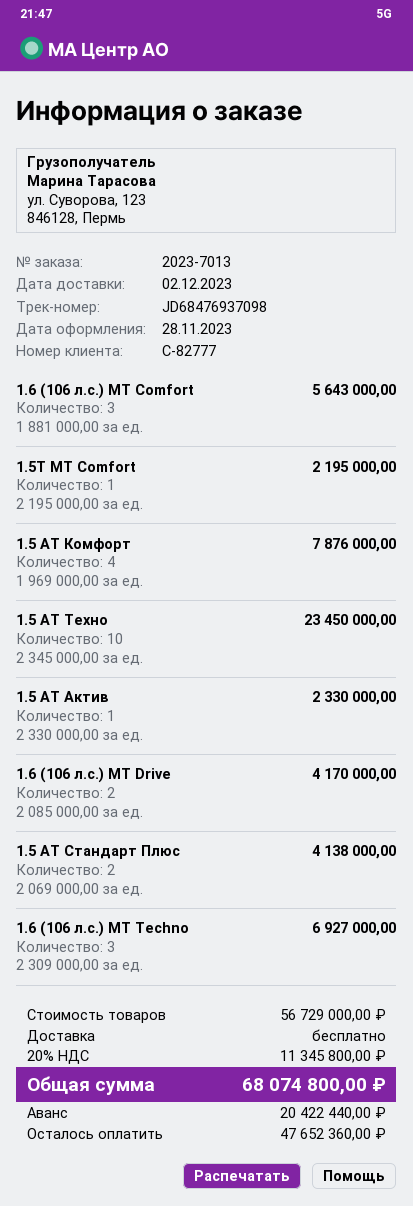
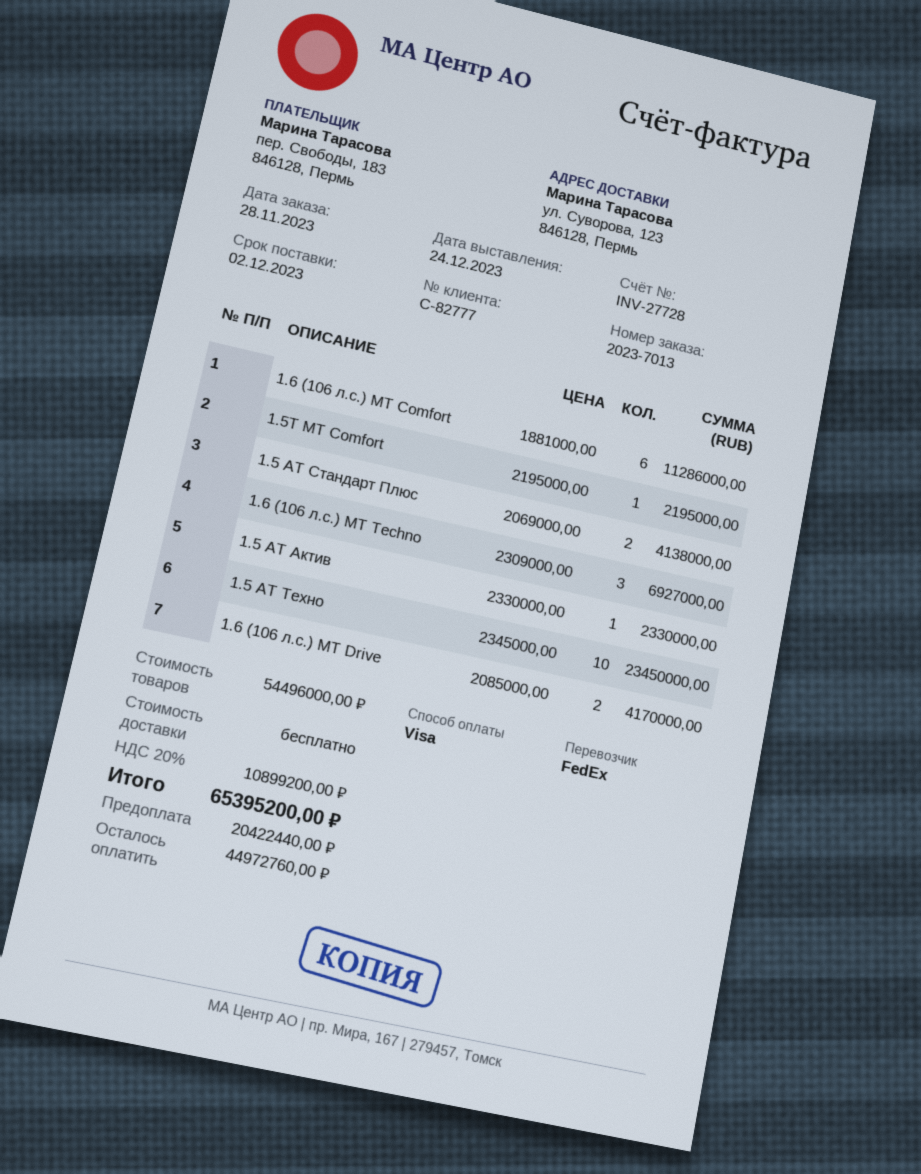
1.6 (106 л.с.) MT Comfort: 3 x 1881000.00 = 5643000.00 -> 6 x 1881000.00 = 11286000.00
1.5 AT Комфорт: 4 x 1969000.00 = 7876000.00 -> none
subtotal: 56729000.00 -> 54496000.00
tax: 20% = 11345800.00 -> 20% = 10899200.00
total: 68074800.00 -> 65395200.00
balance: 47652360.00 -> 44972760.00

